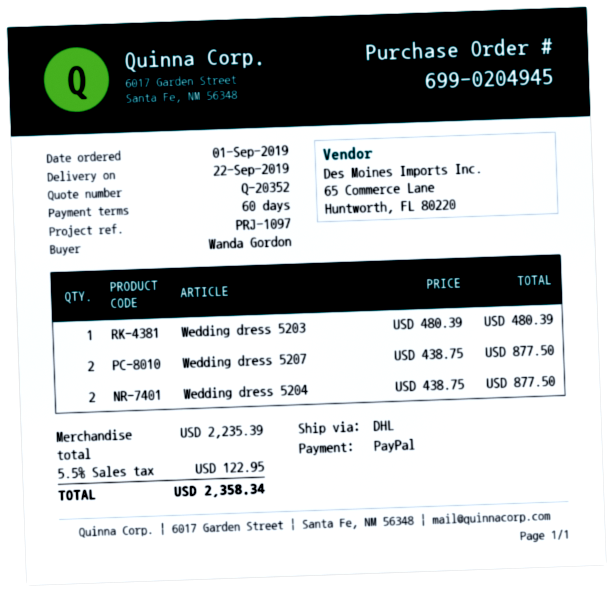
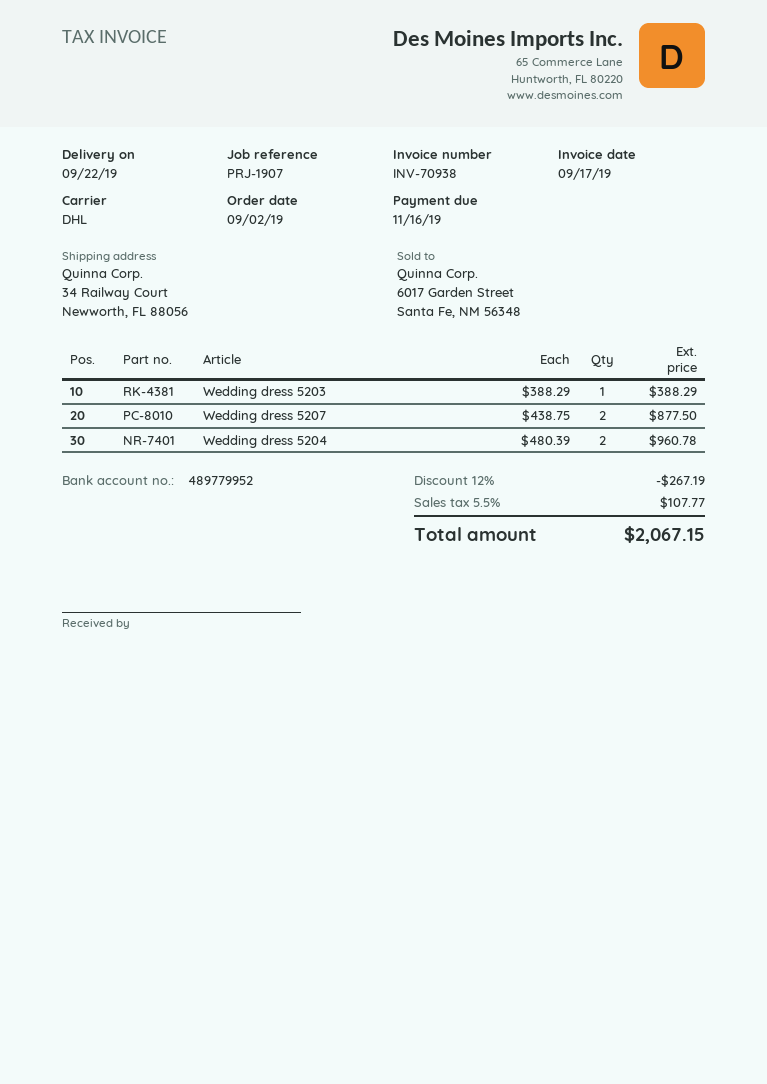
order date: 2019-09-01 -> 2019-09-02
reference: PRJ-1097 -> PRJ-1907
Wedding dress 5203: 1 x 480.39 = 480.39 -> 1 x 388.29 = 388.29
Wedding dress 5204: 2 x 438.75 = 877.50 -> 2 x 480.39 = 960.78
discount: none -> 12% = 267.19
tax: 5.5% = 122.95 -> 5.5% = 107.77
total: 2358.34 -> 2067.15

